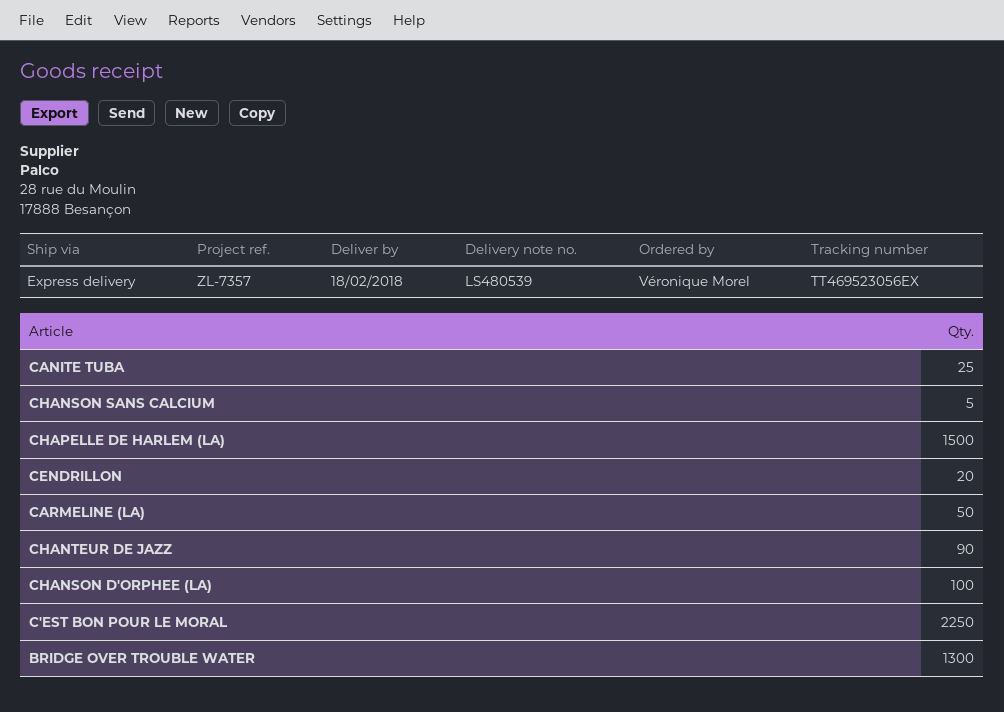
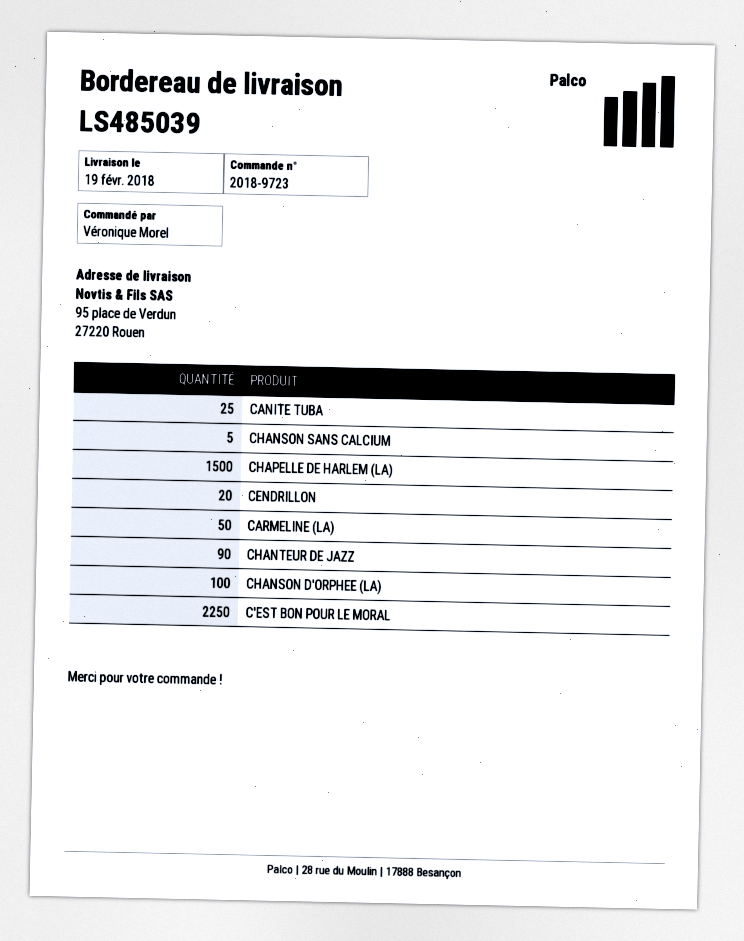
delivery note number: LS480539 -> LS485039
delivery date: 2018-02-18 -> 2018-02-19
BRIDGE OVER TROUBLE WATER: 1300 -> none

